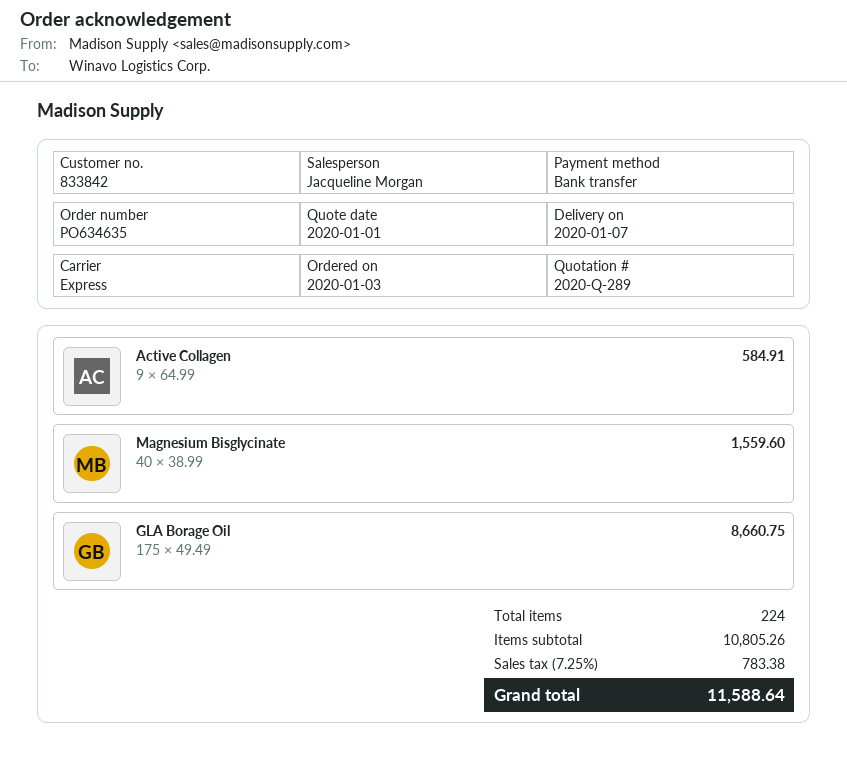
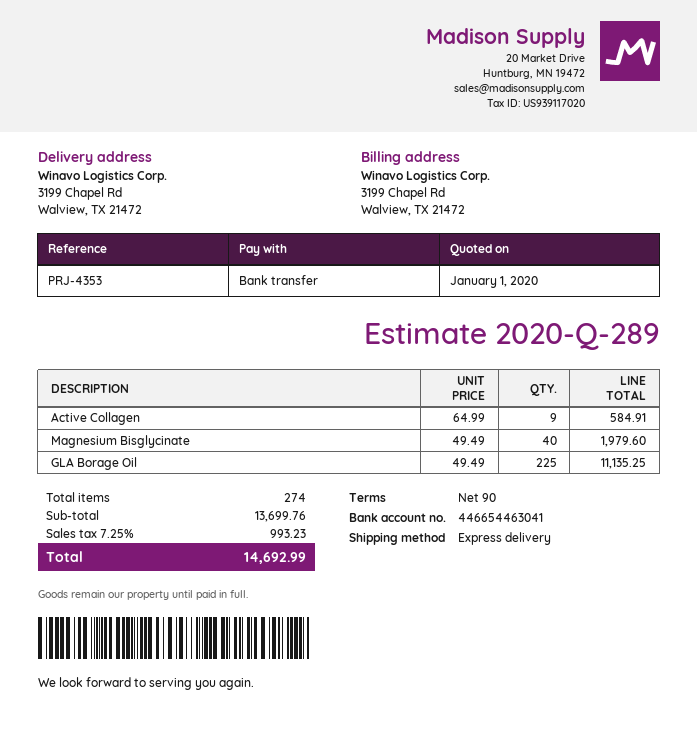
Magnesium Bisglycinate: 40 x 38.99 = 1559.60 -> 40 x 49.49 = 1979.60
GLA Borage Oil: 175 x 49.49 = 8660.75 -> 225 x 49.49 = 11135.25
total quantity: 224 -> 274
subtotal: 10805.26 -> 13699.76
tax: 7.25% = 783.38 -> 7.25% = 993.23
total: 11588.64 -> 14692.99

